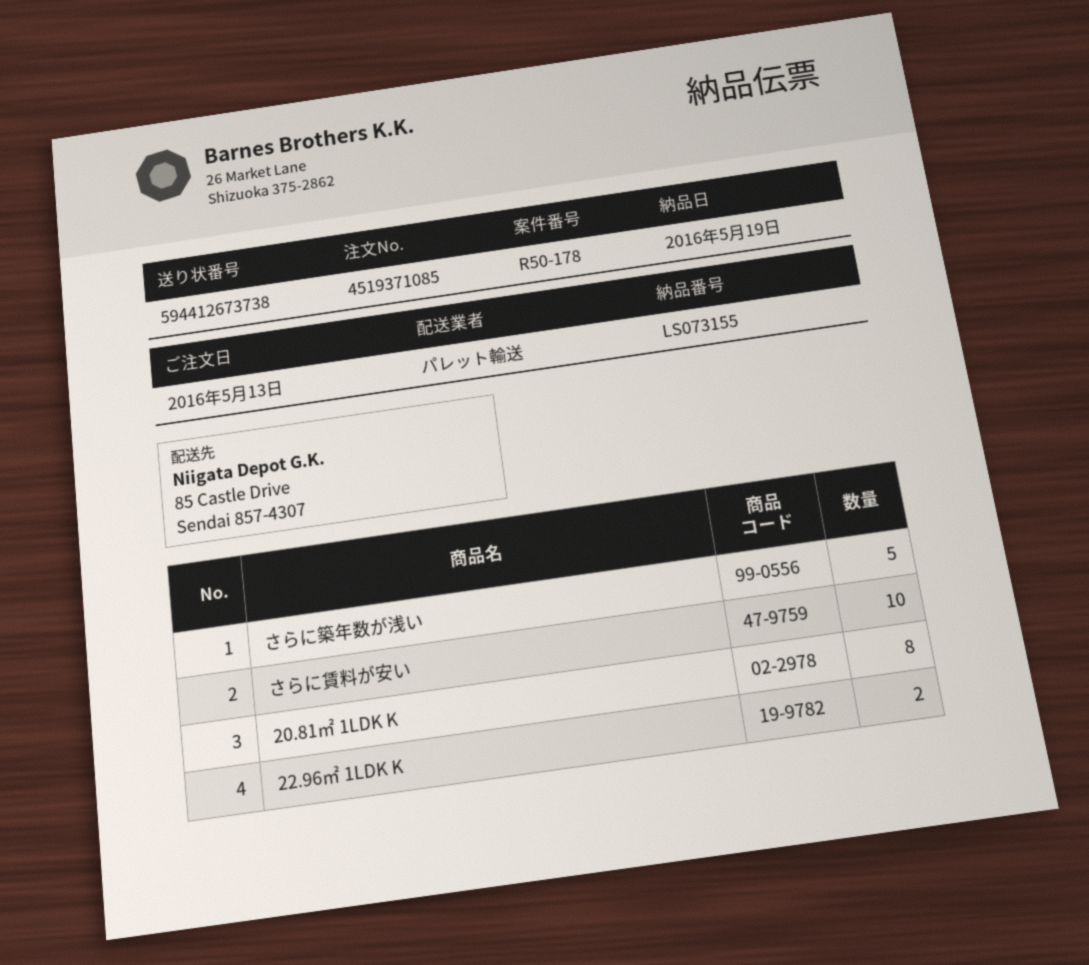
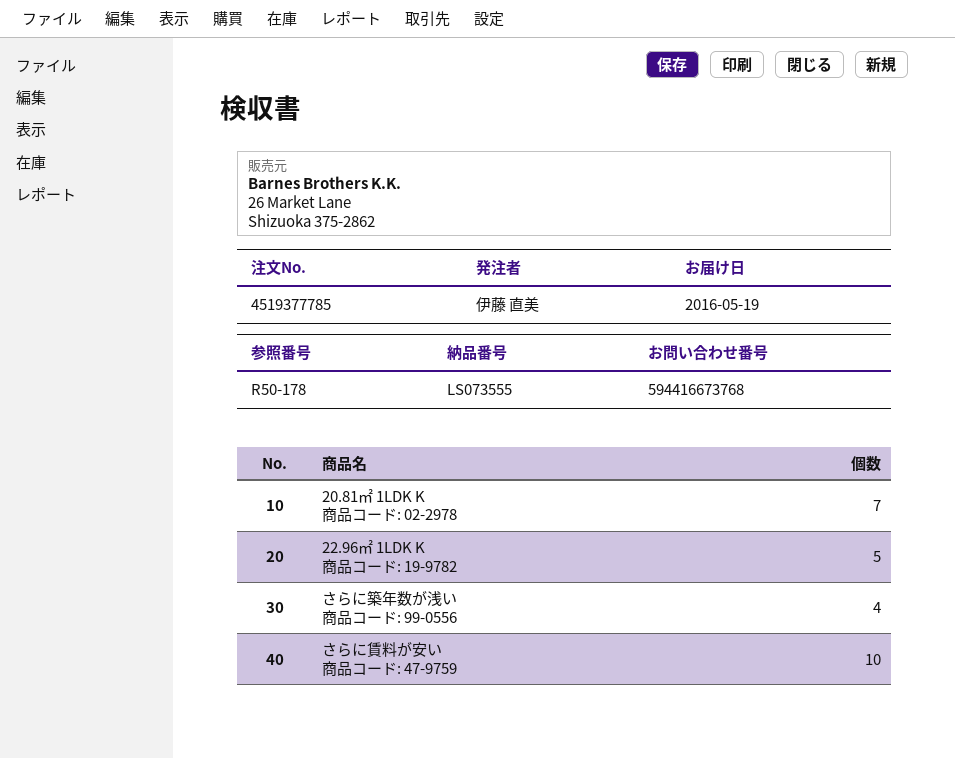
order number: 4519371085 -> 4519377785
delivery note number: LS073155 -> LS073555
tracking number: 594412673738 -> 594416673768
さらに築年数が浅い: 5 -> 4
20.81㎡ 1LDK K: 8 -> 7
22.96㎡ 1LDK K: 2 -> 5

